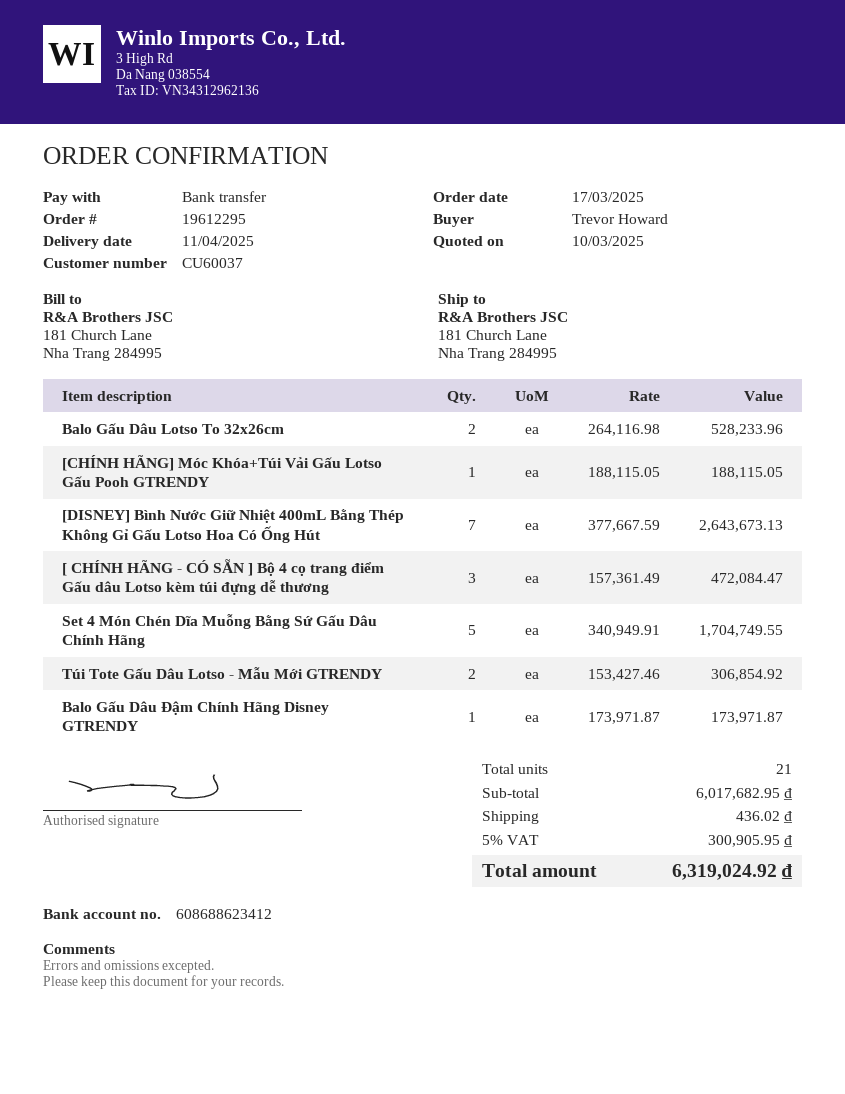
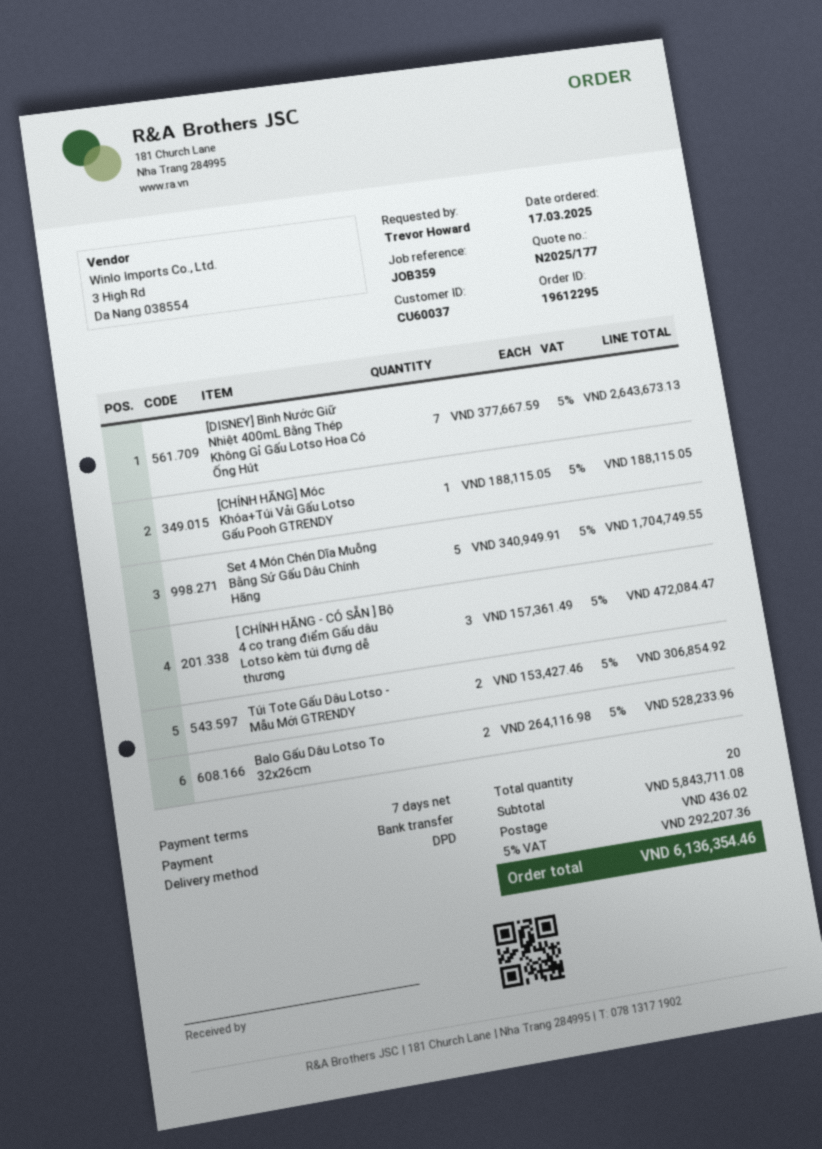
Balo Gấu Dâu Đậm Chính Hãng Disney GTRENDY: 1 x 173971.87 = 173971.87 -> none
total quantity: 21 -> 20
subtotal: 6017682.95 -> 5843711.08
tax: 5% = 300905.95 -> 5% = 292207.36
total: 6319024.92 -> 6136354.46

